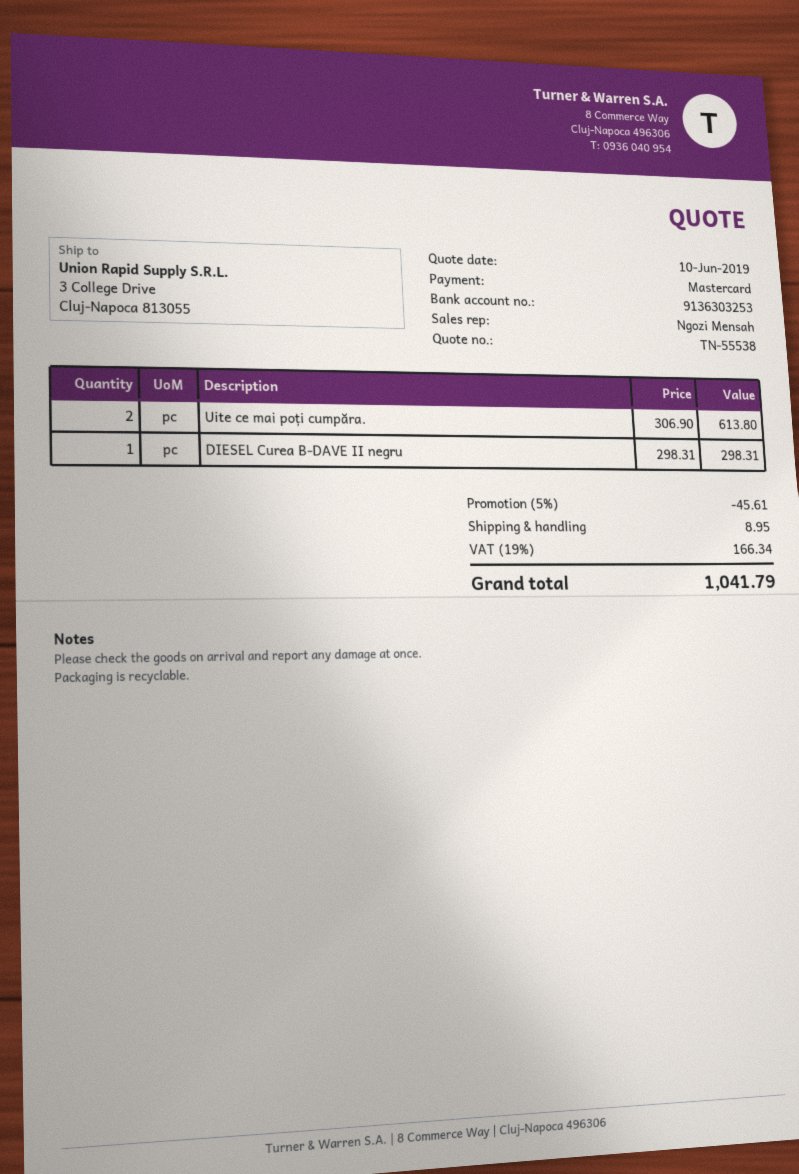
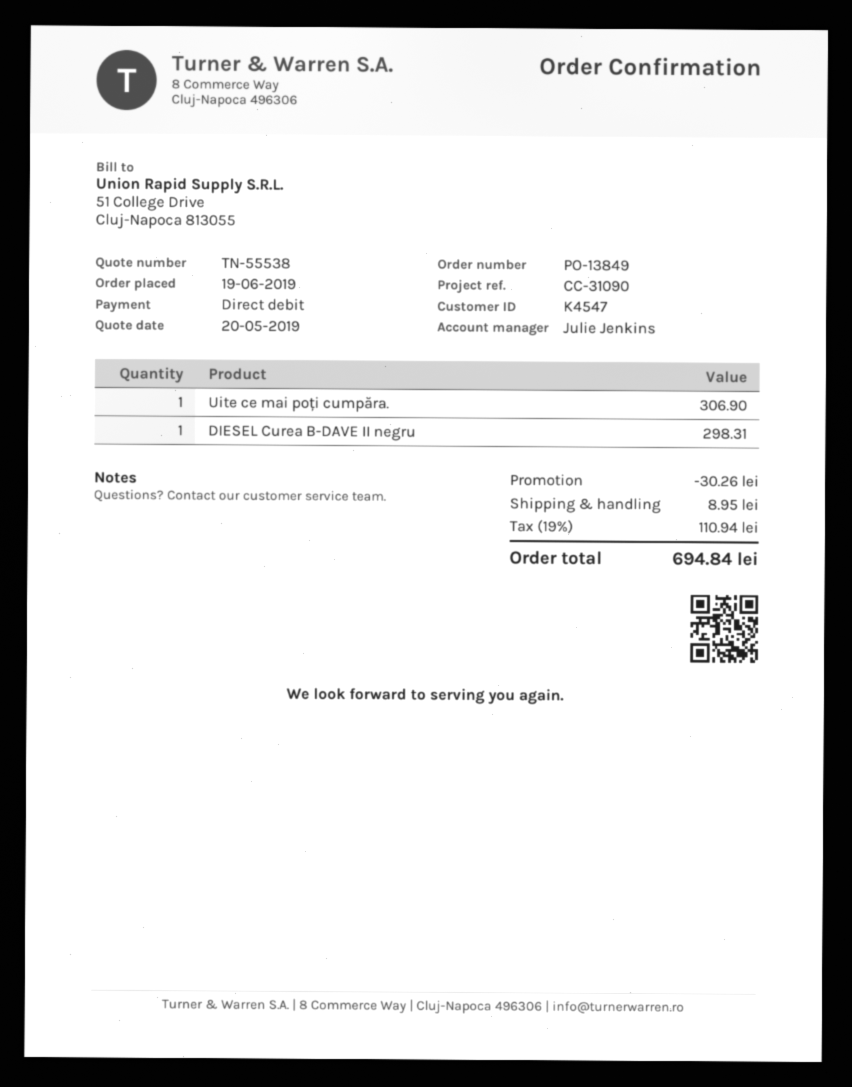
quote date: 2019-06-10 -> 2019-05-20
sales rep: Ngozi Mensah -> Julie Jenkins
payment method: Mastercard -> direct debit
Uite ce mai poți cumpăra.: 2 for 613.80 -> 1 for 306.90
discount: 45.61 -> 30.26
tax: 19% = 166.34 -> 19% = 110.94
total: 1041.79 -> 694.84

